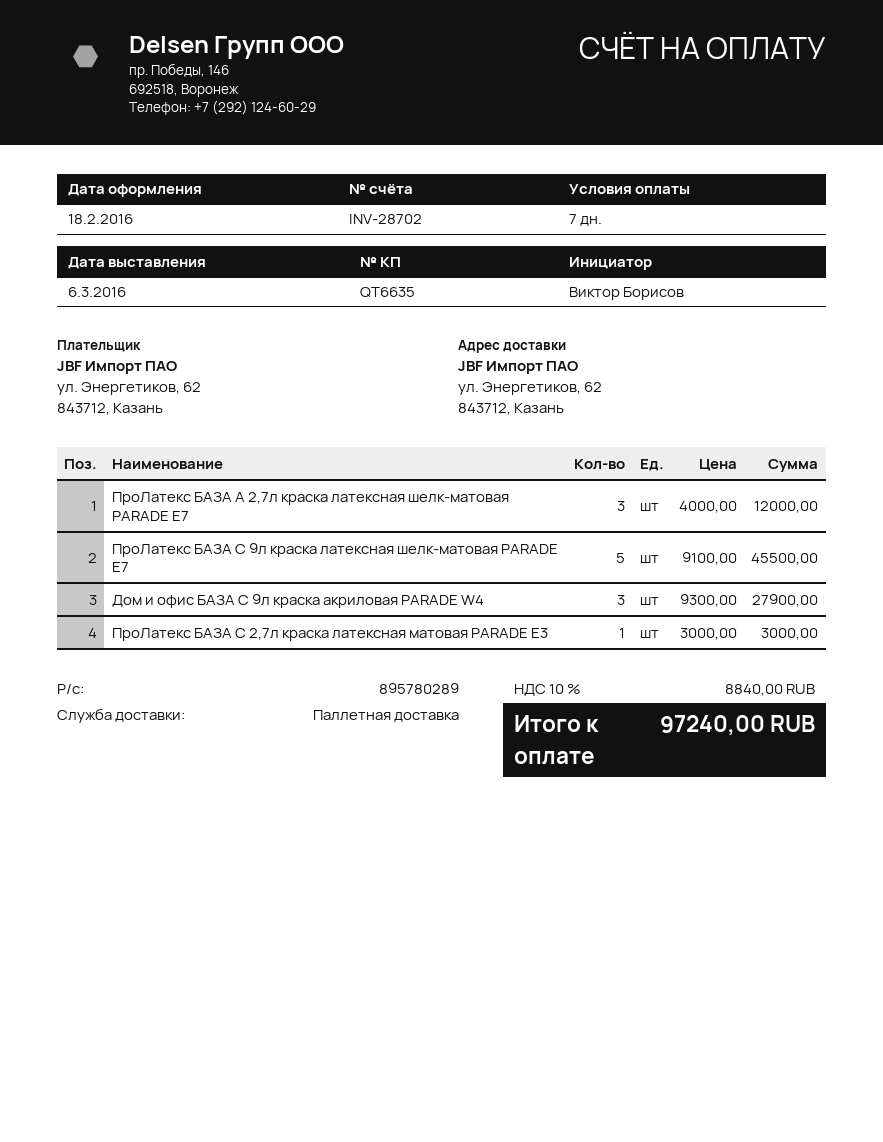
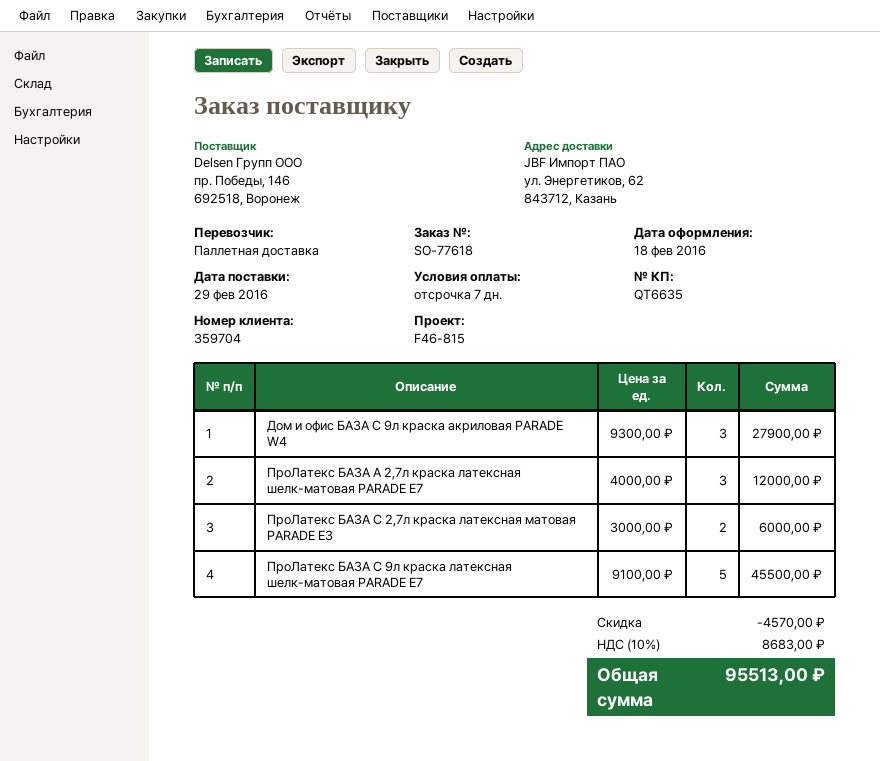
ПроЛатекс БАЗА С 2,7л краска латексная матовая PARADE E3: 1 x 3000.00 = 3000.00 -> 2 x 3000.00 = 6000.00
discount: none -> 4570.00
tax: 10% = 8840.00 -> 10% = 8683.00
total: 97240.00 -> 95513.00

